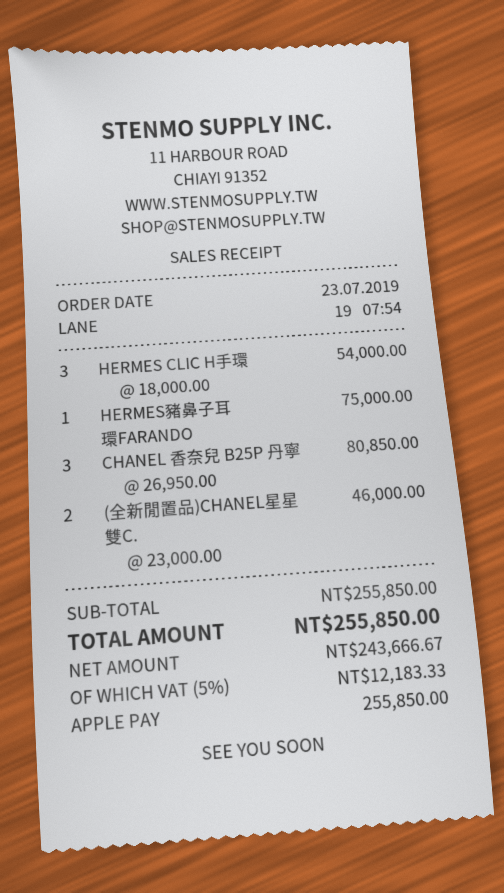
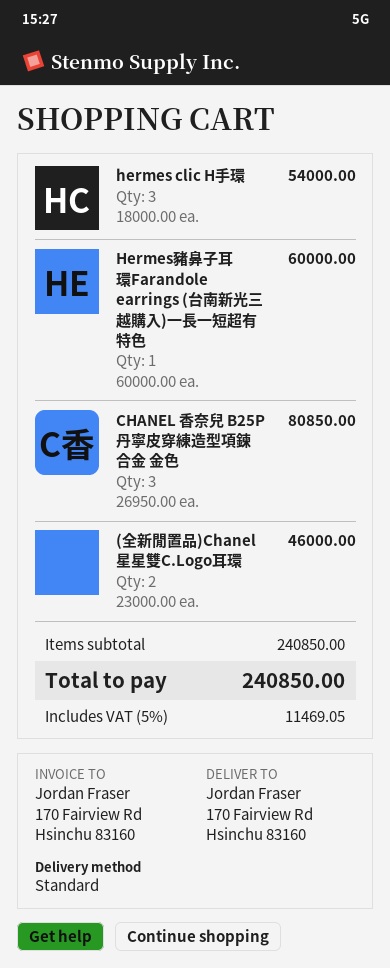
HERMES豬鼻子耳環FARANDO: 1 x 75000.00 = 75000.00 -> 1 x 60000.00 = 60000.00
subtotal: 255850.00 -> 240850.00
tax: 5% = 12183.33 -> 5% = 11469.05
total: 255850.00 -> 240850.00

